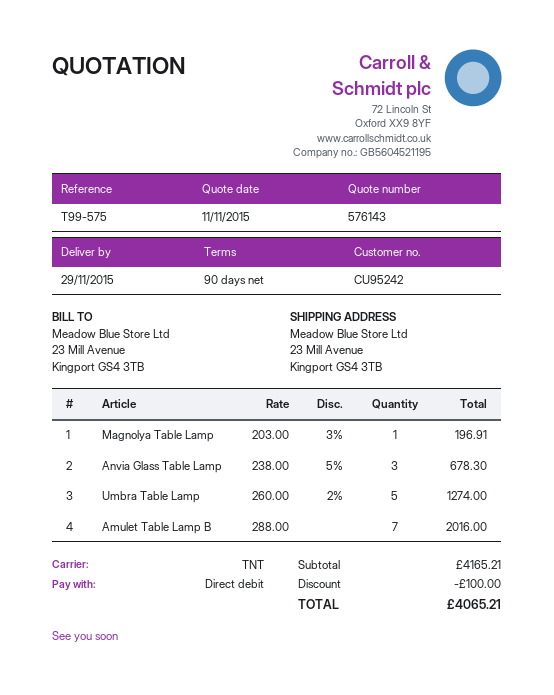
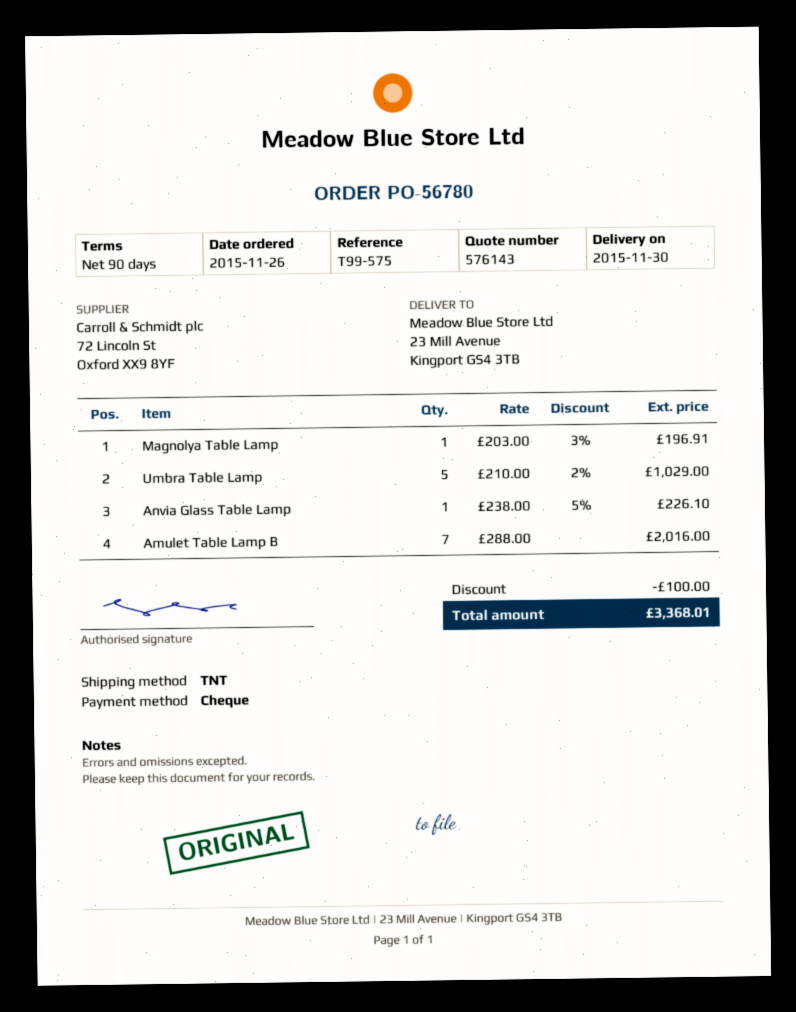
delivery date: 2015-11-29 -> 2015-11-30
payment method: direct debit -> cheque
Anvia Glass Table Lamp: 3 x 238.00 - 5% = 678.30 -> 1 x 238.00 - 5% = 226.10
Umbra Table Lamp: 5 x 260.00 - 2% = 1274.00 -> 5 x 210.00 - 2% = 1029.00
total: 4065.21 -> 3368.01

